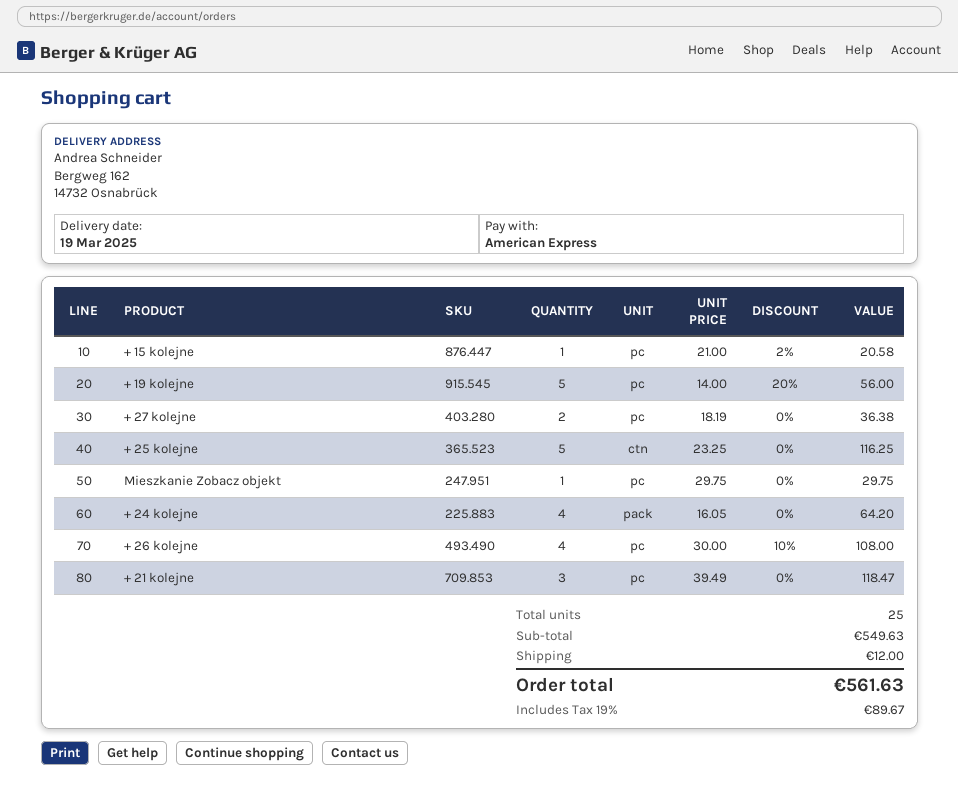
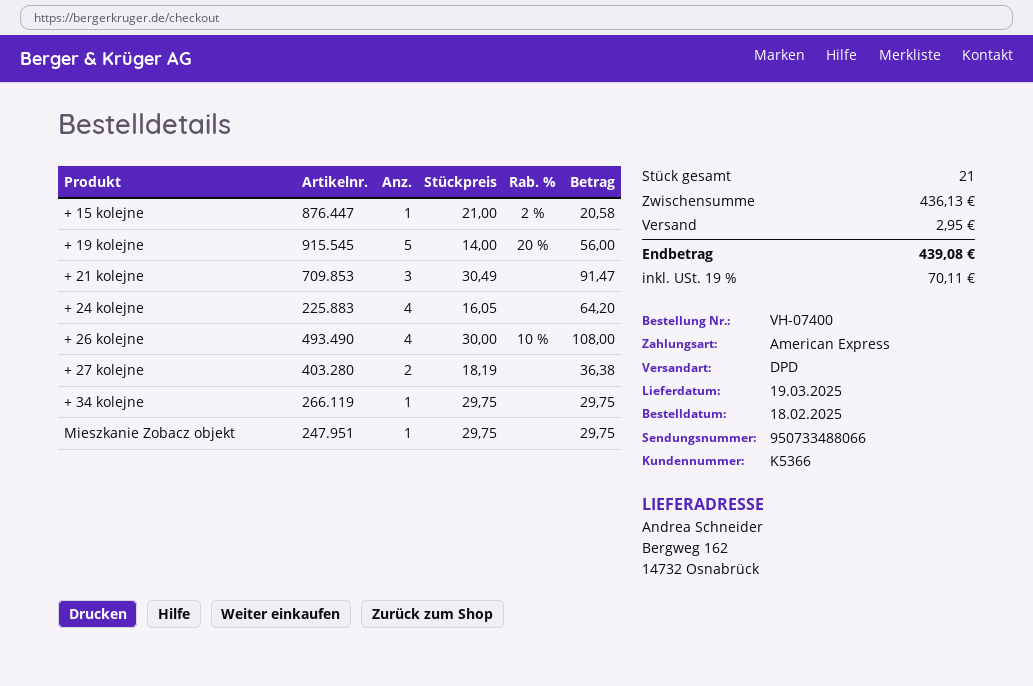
+ 25 kolejne: 5 x 23.25 = 116.25 -> none
+ 21 kolejne: 3 x 39.49 = 118.47 -> 3 x 30.49 = 91.47
+ 34 kolejne: none -> 1 x 29.75 = 29.75
total quantity: 25 -> 21
subtotal: 549.63 -> 436.13
shipping: 12.00 -> 2.95
tax: 19% = 89.67 -> 19% = 70.11
total: 561.63 -> 439.08

